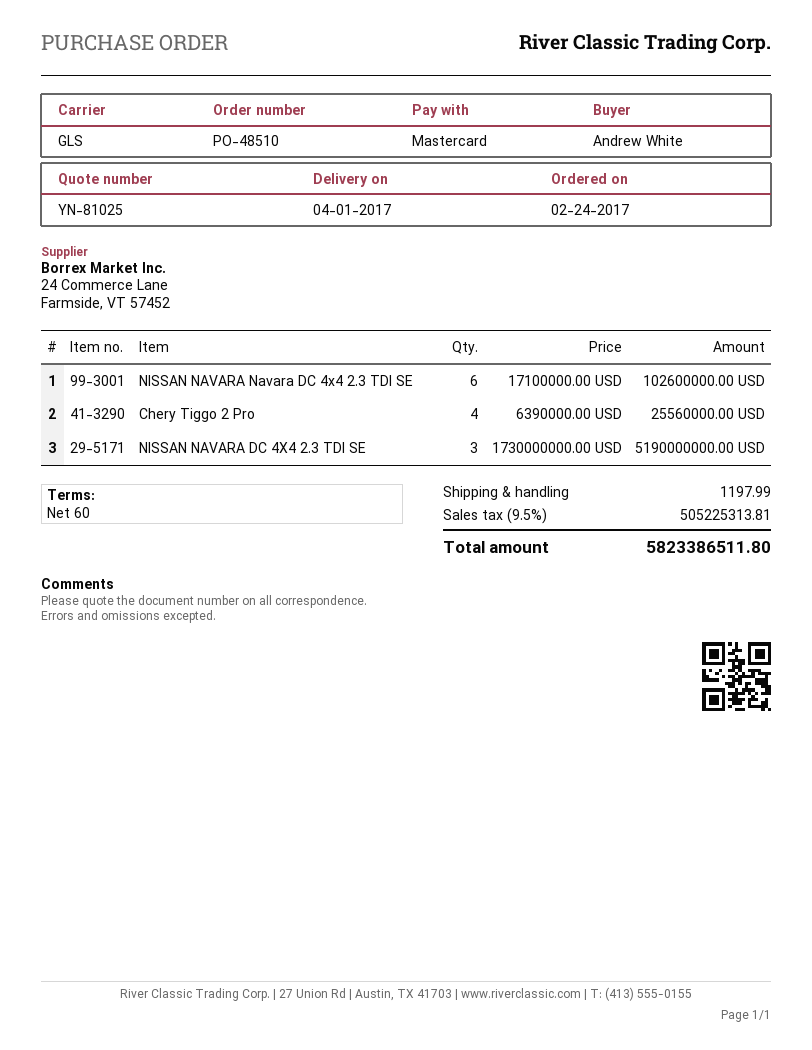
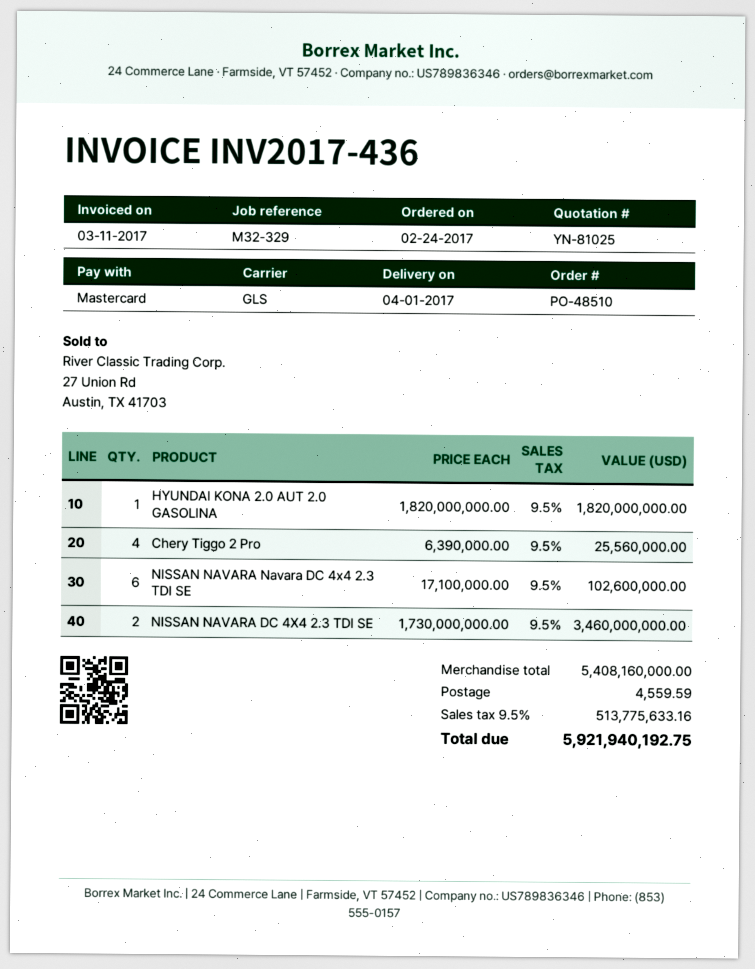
NISSAN NAVARA DC 4X4 2.3 TDI SE: 3 x 1730000000.00 = 5190000000.00 -> 2 x 1730000000.00 = 3460000000.00
HYUNDAI KONA 2.0 AUT 2.0 GASOLINA: none -> 1 x 1820000000.00 = 1820000000.00
shipping: 1197.99 -> 4559.59
tax: 9.5% = 505225313.81 -> 9.5% = 513775633.16
total: 5823386511.80 -> 5921940192.75

